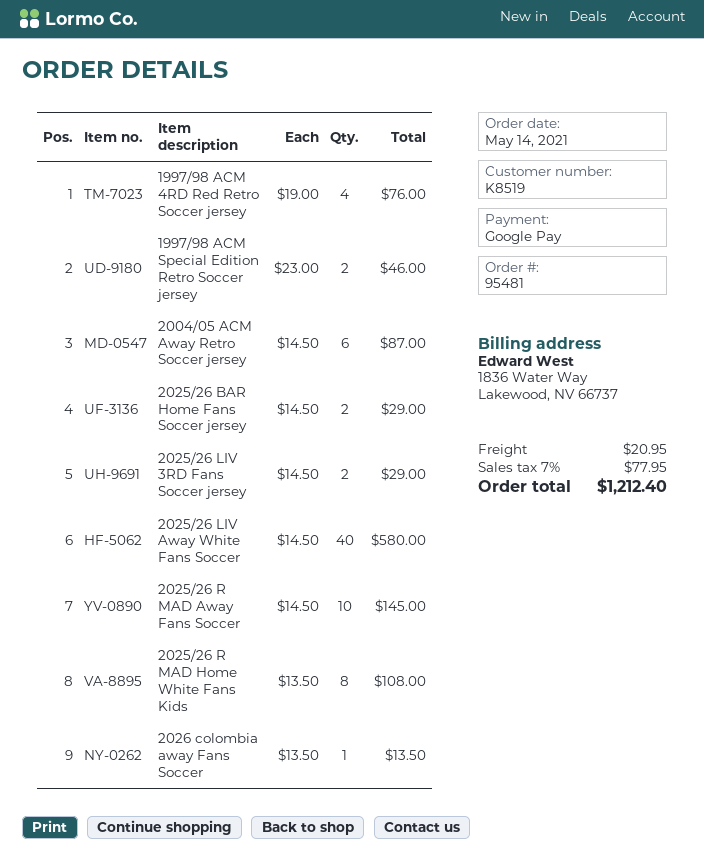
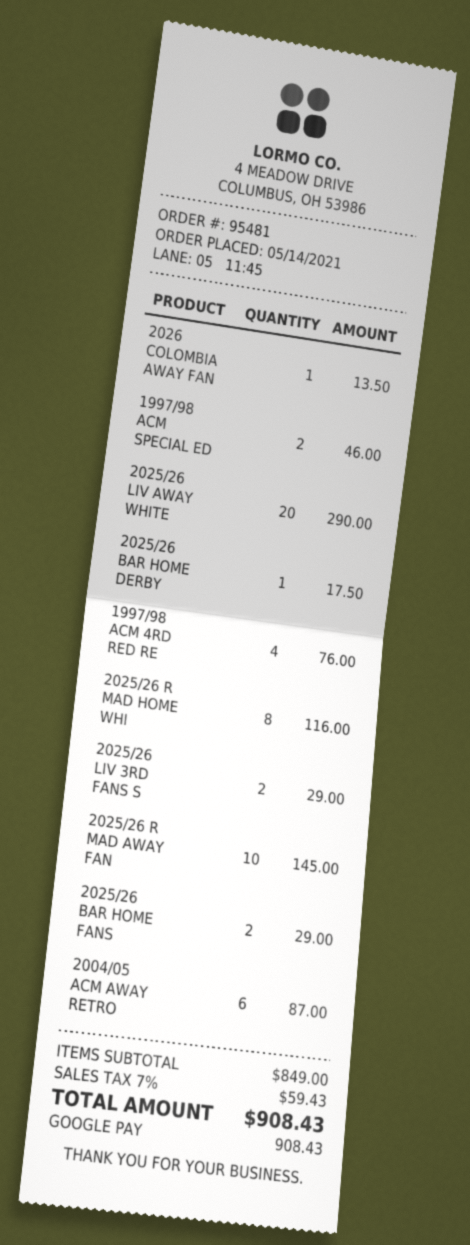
2025/26 LIV Away White Fans Soccer: 40 for 580.00 -> 20 for 290.00
2025/26 R MAD Home White Fans Kids: 8 for 108.00 -> 8 for 116.00
2025/26 BAR HOME DERBY: none -> 1 for 17.50
shipping: 20.95 -> none
tax: 7% = 77.95 -> 7% = 59.43
total: 1212.40 -> 908.43

